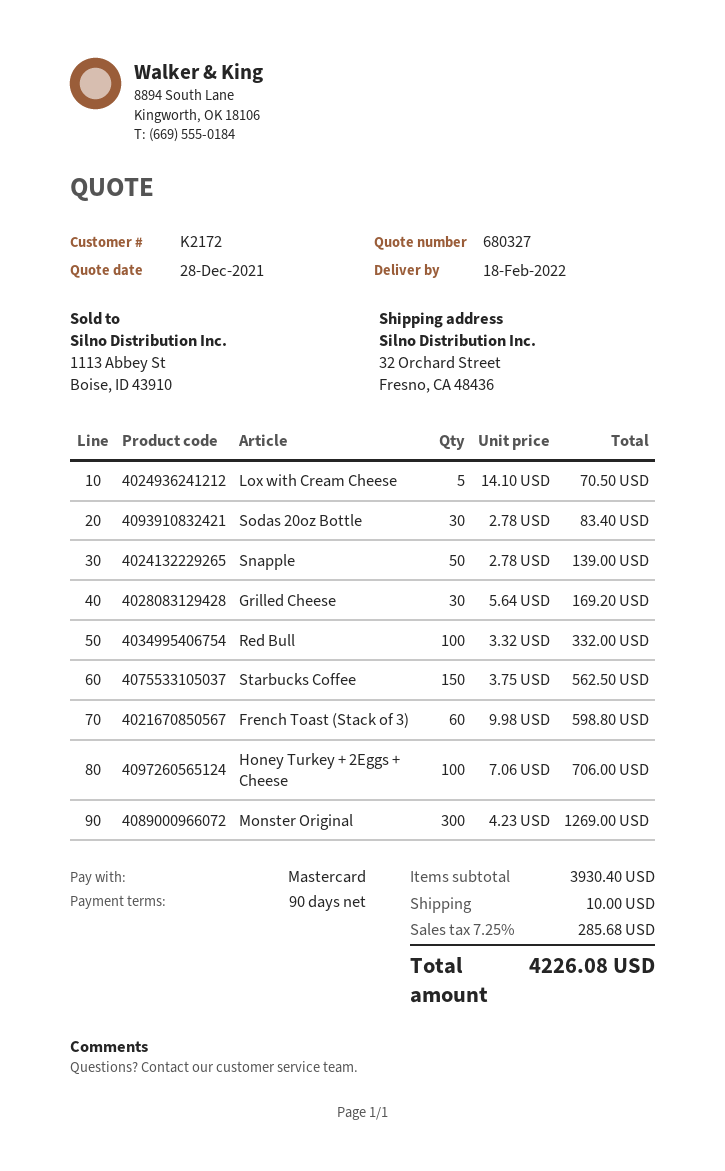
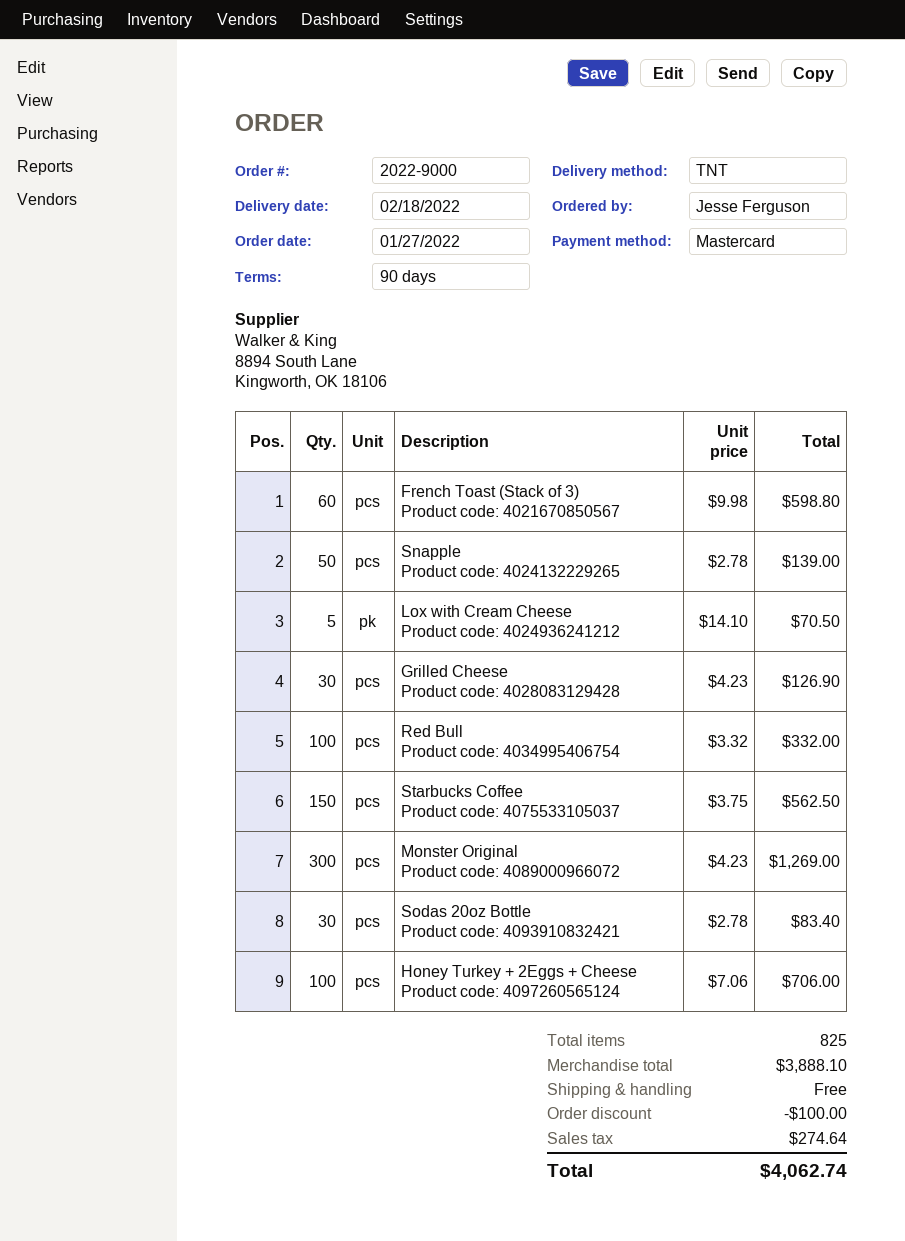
Grilled Cheese: 30 x 5.64 = 169.20 -> 30 x 4.23 = 126.90
subtotal: 3930.40 -> 3888.10
discount: none -> 100.00
shipping: 10.00 -> 0.00
tax: 285.68 -> 274.64
total: 4226.08 -> 4062.74

